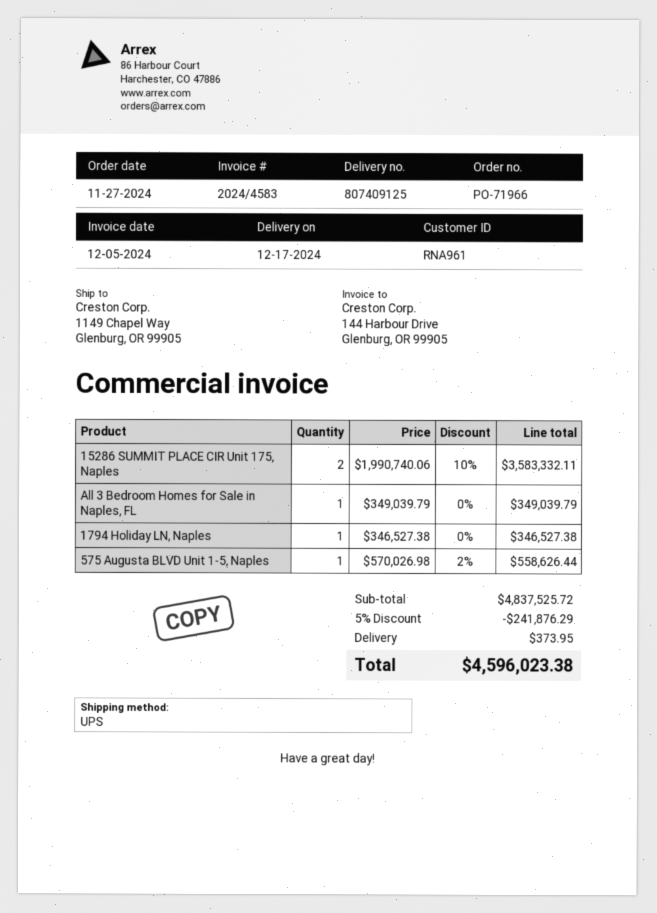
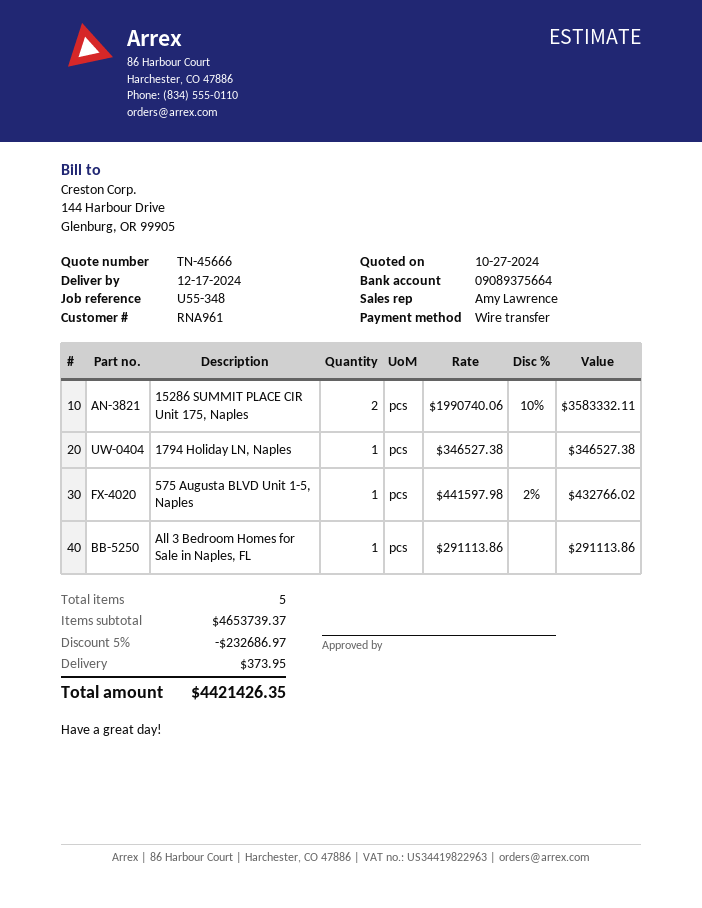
All 3 Bedroom Homes for Sale in Naples, FL: 1 x 349039.79 = 349039.79 -> 1 x 291113.86 = 291113.86
575 Augusta BLVD Unit 1-5, Naples: 1 x 570026.98 - 2% = 558626.44 -> 1 x 441597.98 - 2% = 432766.02
subtotal: 4837525.72 -> 4653739.37
discount: 5% = 241876.29 -> 5% = 232686.97
total: 4596023.38 -> 4421426.35

